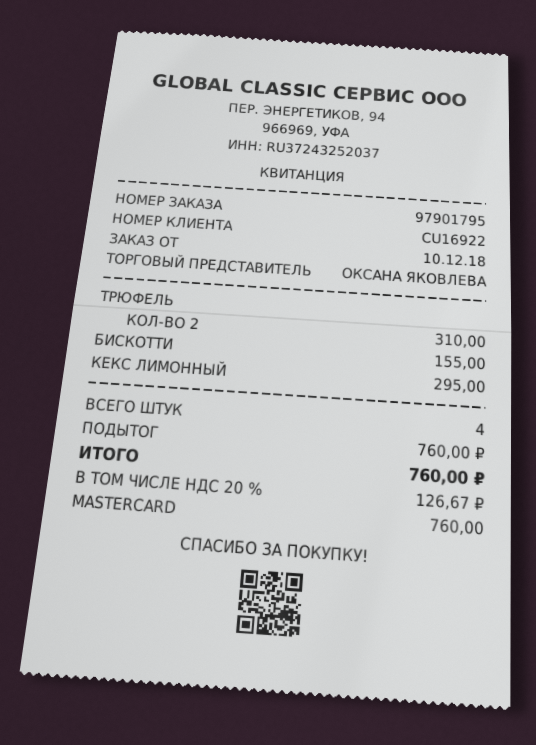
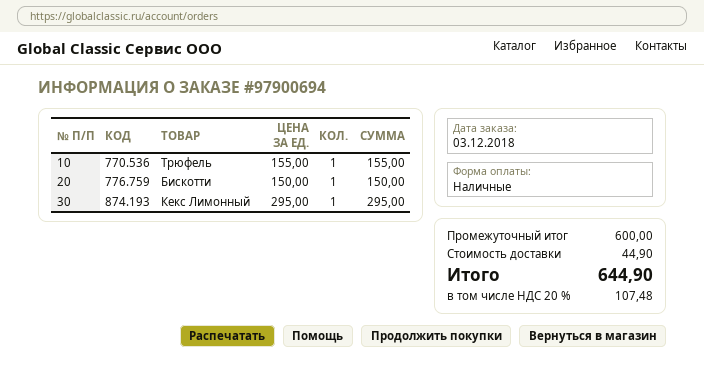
order number: 97901795 -> 97900694
order date: 2018-12-10 -> 2018-12-03
payment method: Mastercard -> cash
ТРЮФЕЛЬ: 2 for 310.00 -> 1 for 155.00
БИСКОТТИ: 1 for 155.00 -> 1 for 150.00
subtotal: 760.00 -> 600.00
shipping: none -> 44.90
tax: 20% = 126.67 -> 20% = 107.48
total: 760.00 -> 644.90

